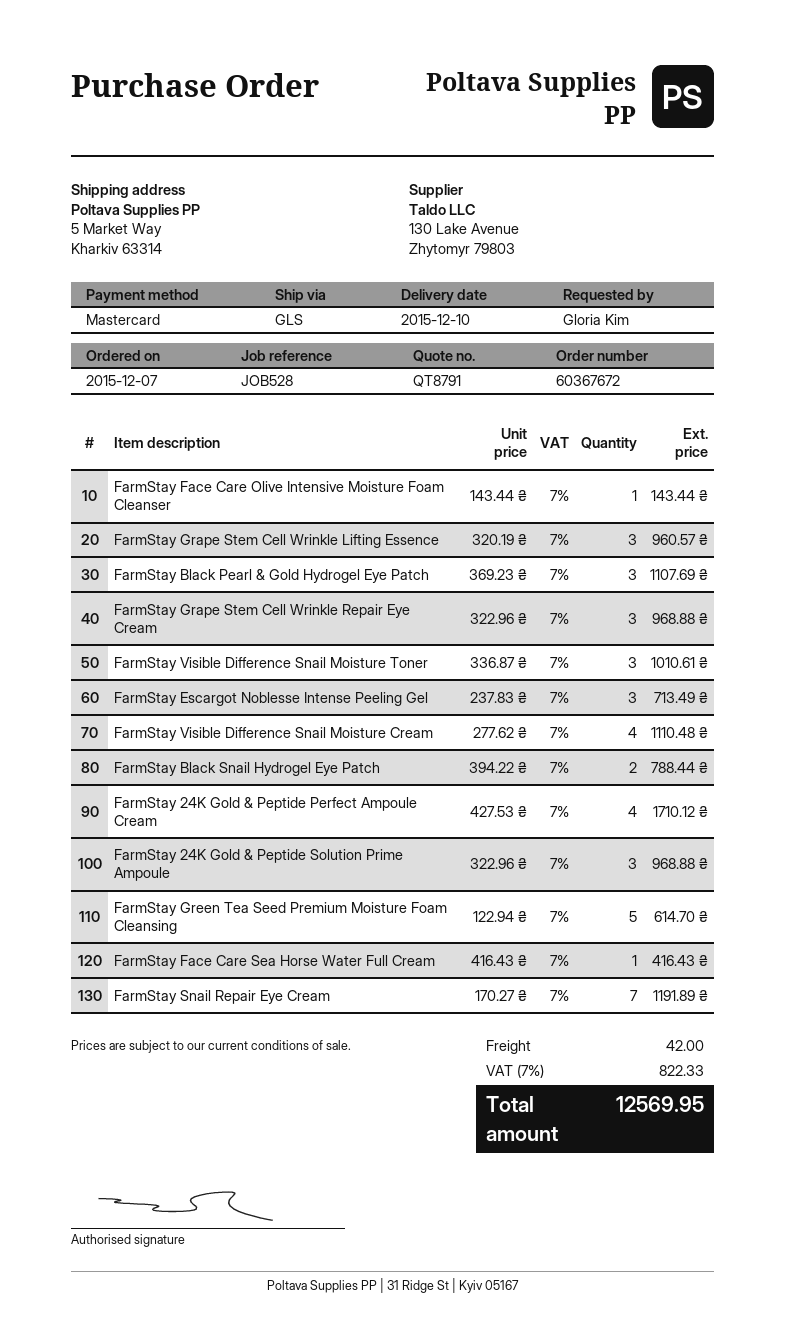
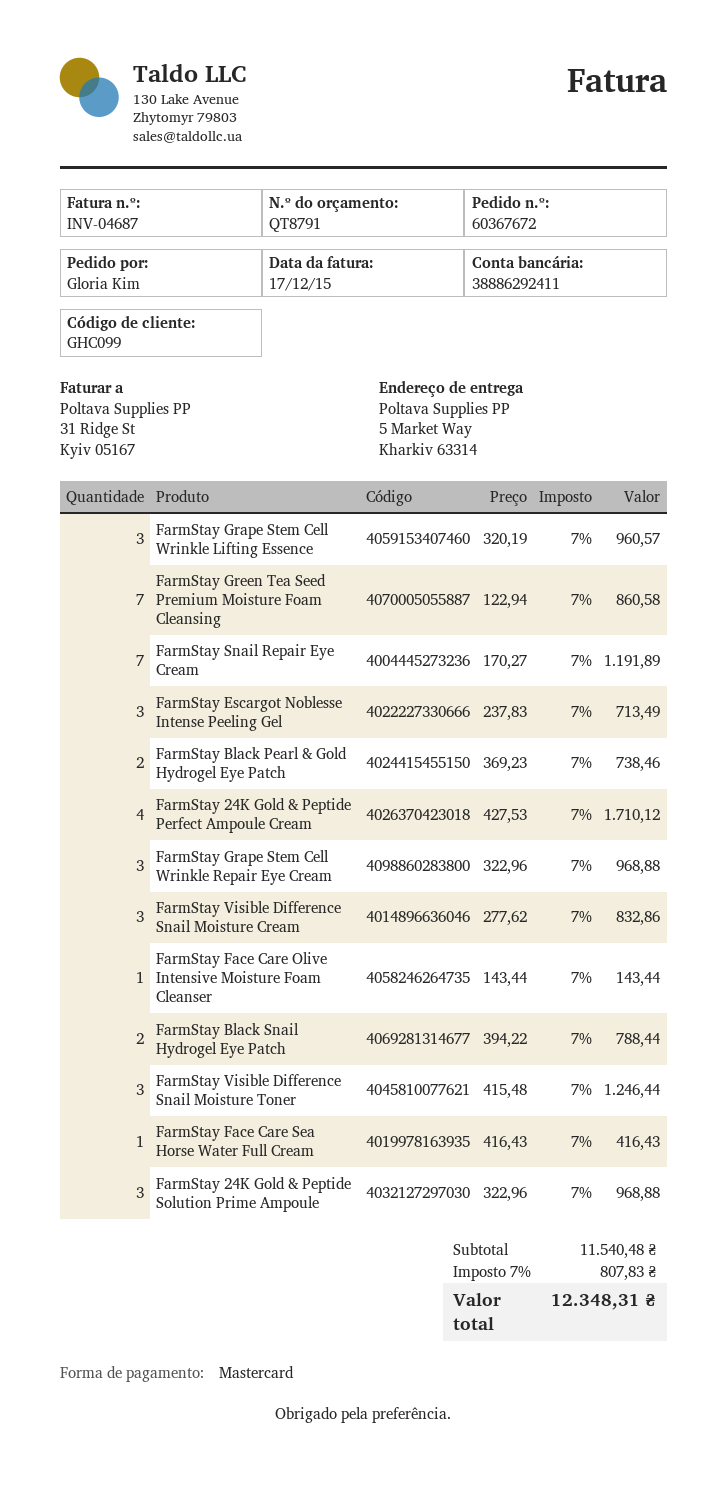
FarmStay Black Pearl & Gold Hydrogel Eye Patch: 3 x 369.23 = 1107.69 -> 2 x 369.23 = 738.46
FarmStay Visible Difference Snail Moisture Toner: 3 x 336.87 = 1010.61 -> 3 x 415.48 = 1246.44
FarmStay Visible Difference Snail Moisture Cream: 4 x 277.62 = 1110.48 -> 3 x 277.62 = 832.86
FarmStay Green Tea Seed Premium Moisture Foam Cleansing: 5 x 122.94 = 614.70 -> 7 x 122.94 = 860.58
shipping: 42.00 -> none
tax: 7% = 822.33 -> 7% = 807.83
total: 12569.95 -> 12348.31

